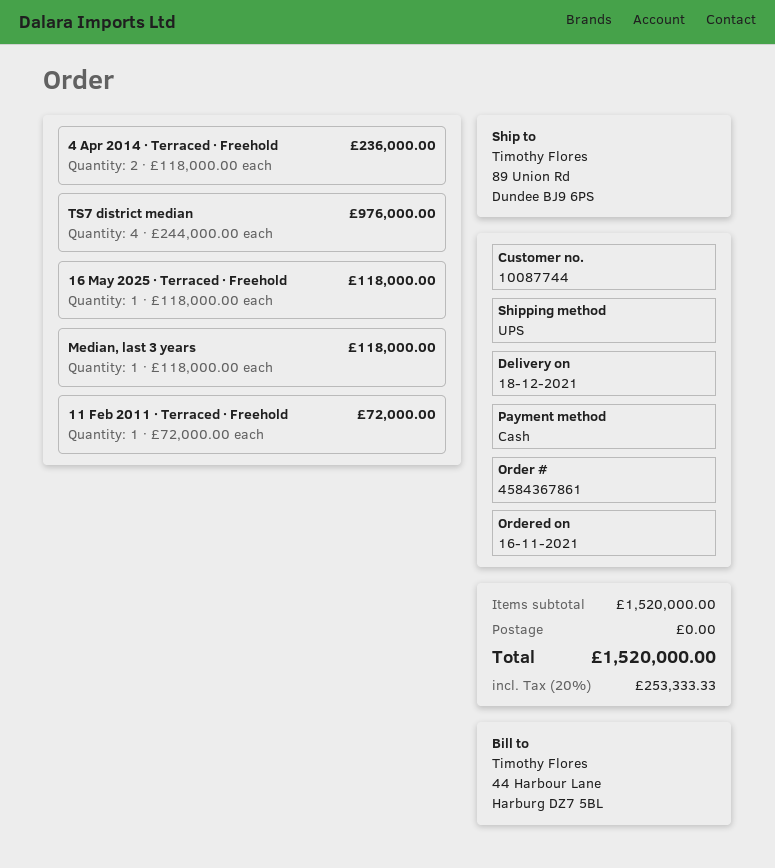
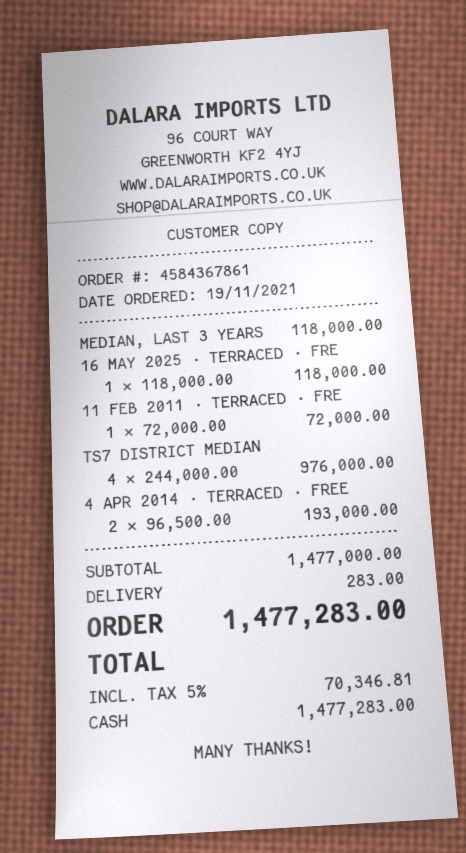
order date: 2021-11-16 -> 2021-11-19
4 Apr 2014 · Terraced · Freehold: 2 x 118000.00 = 236000.00 -> 2 x 96500.00 = 193000.00
subtotal: 1520000.00 -> 1477000.00
shipping: 0.00 -> 283.00
tax: 20% = 253333.33 -> 5% = 70346.81
total: 1520000.00 -> 1477283.00

